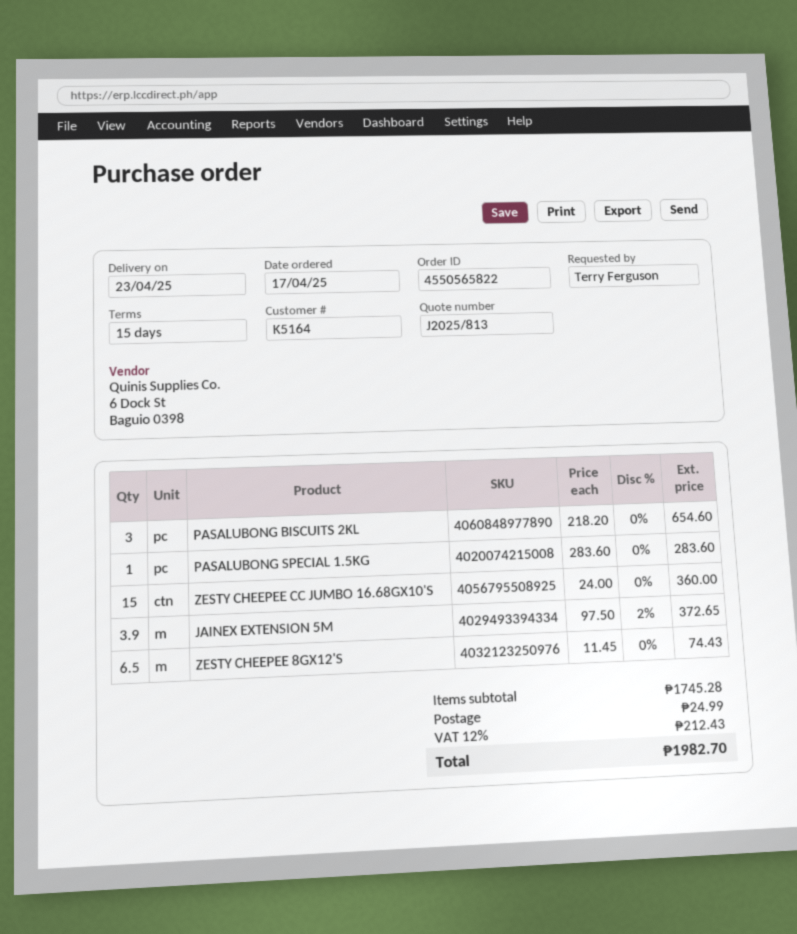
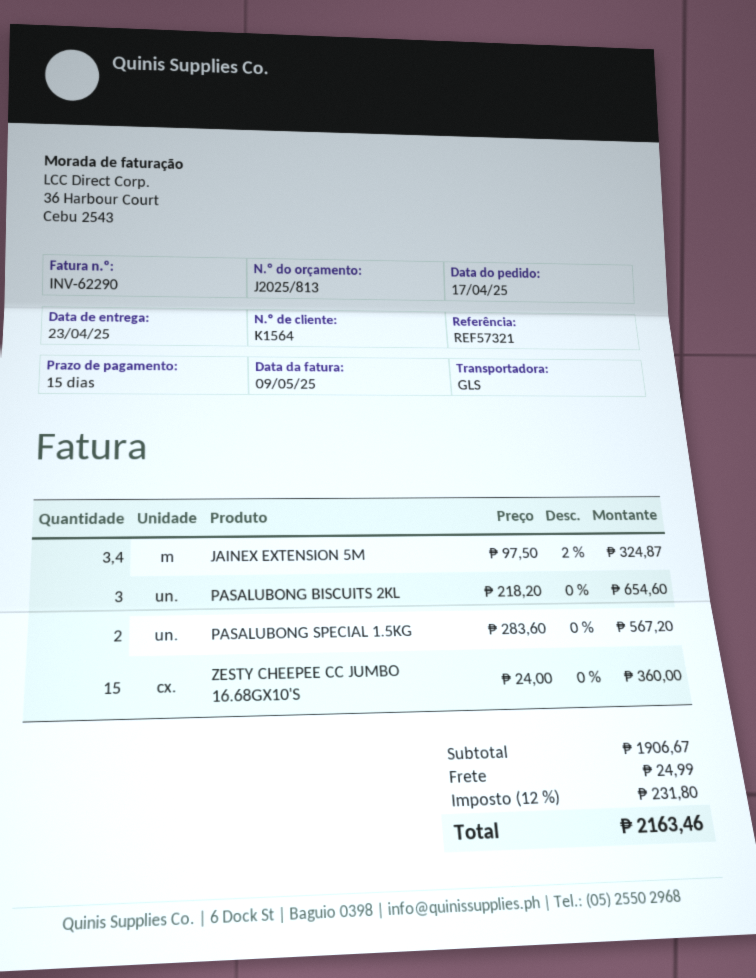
customer number: K5164 -> K1564
PASALUBONG SPECIAL 1.5KG: 1 x 283.60 = 283.60 -> 2 x 283.60 = 567.20
JAINEX EXTENSION 5M: 3.9 x 97.50 - 2% = 372.65 -> 3.4 x 97.50 - 2% = 324.87
ZESTY CHEEPEE 8GX12'S: 6.5 x 11.45 = 74.43 -> none
subtotal: 1745.28 -> 1906.67
tax: 12% = 212.43 -> 12% = 231.80
total: 1982.70 -> 2163.46

